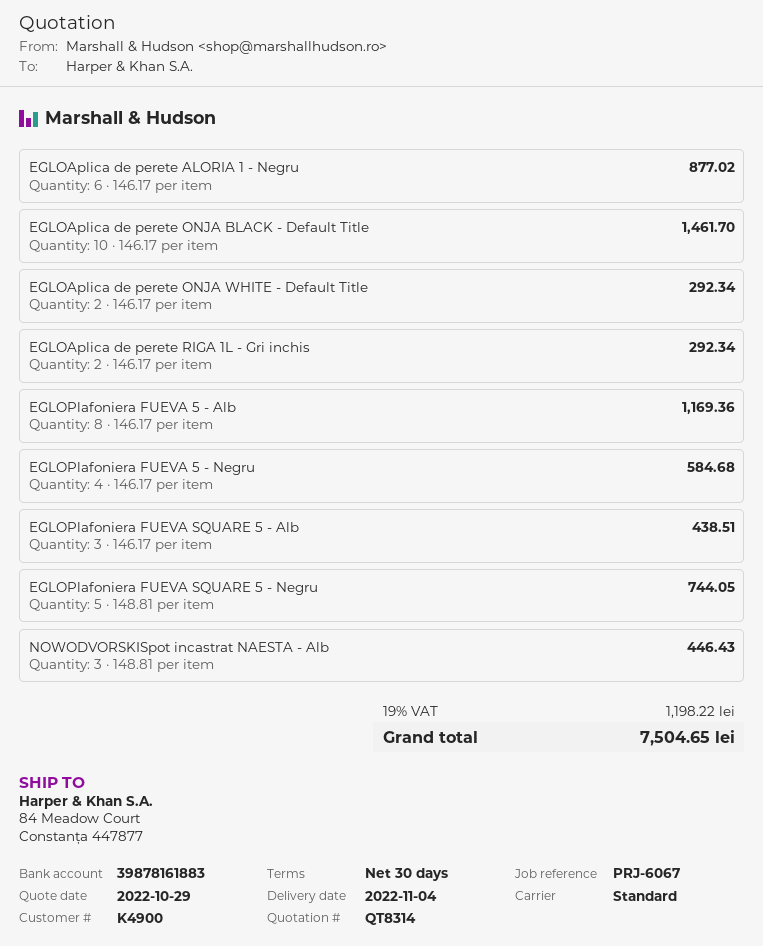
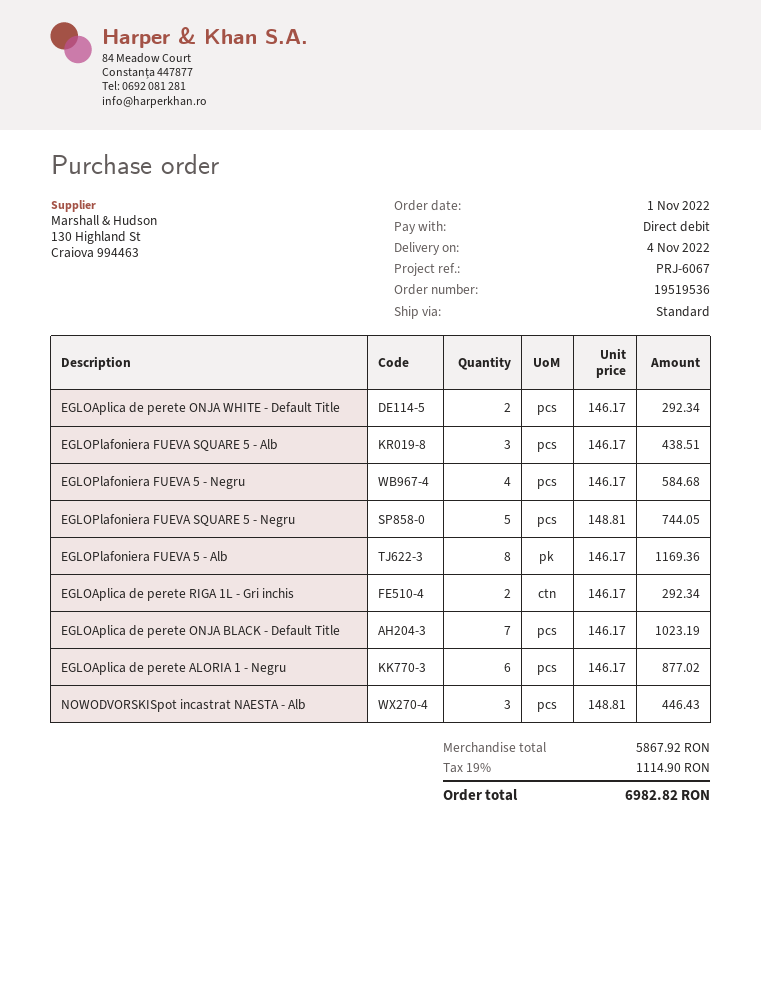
EGLOAplica de perete ONJA BLACK - Default Title: 10 x 146.17 = 1461.70 -> 7 x 146.17 = 1023.19
tax: 19% = 1198.22 -> 19% = 1114.90
total: 7504.65 -> 6982.82

